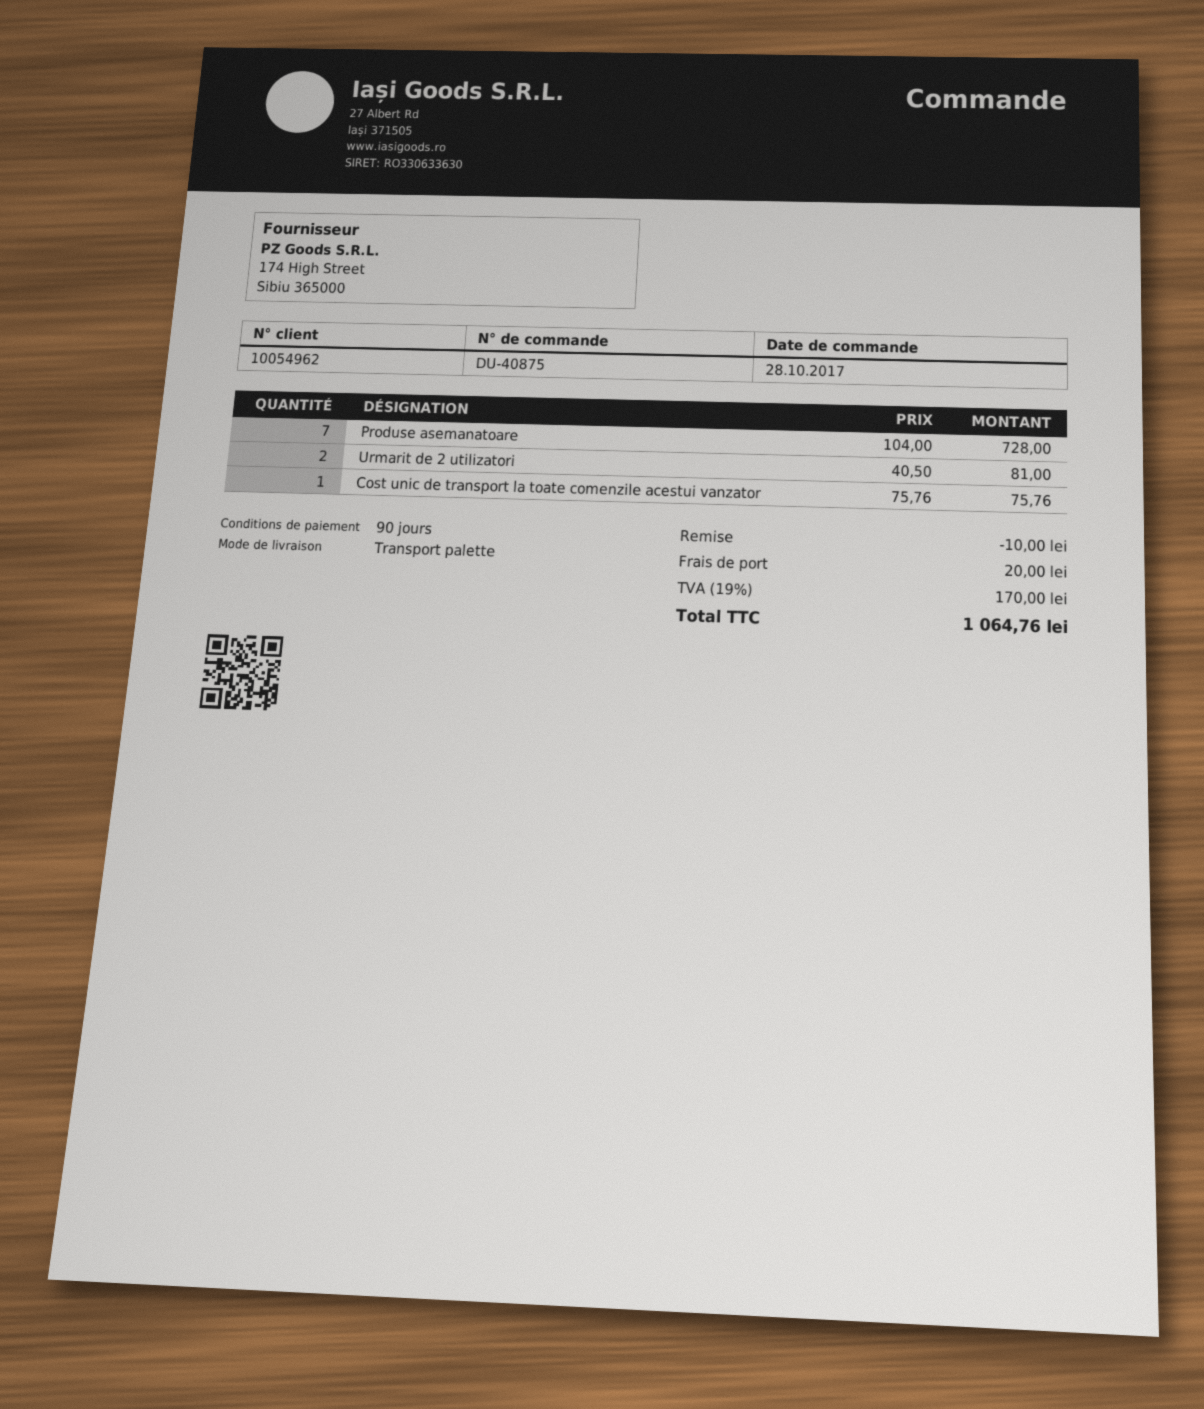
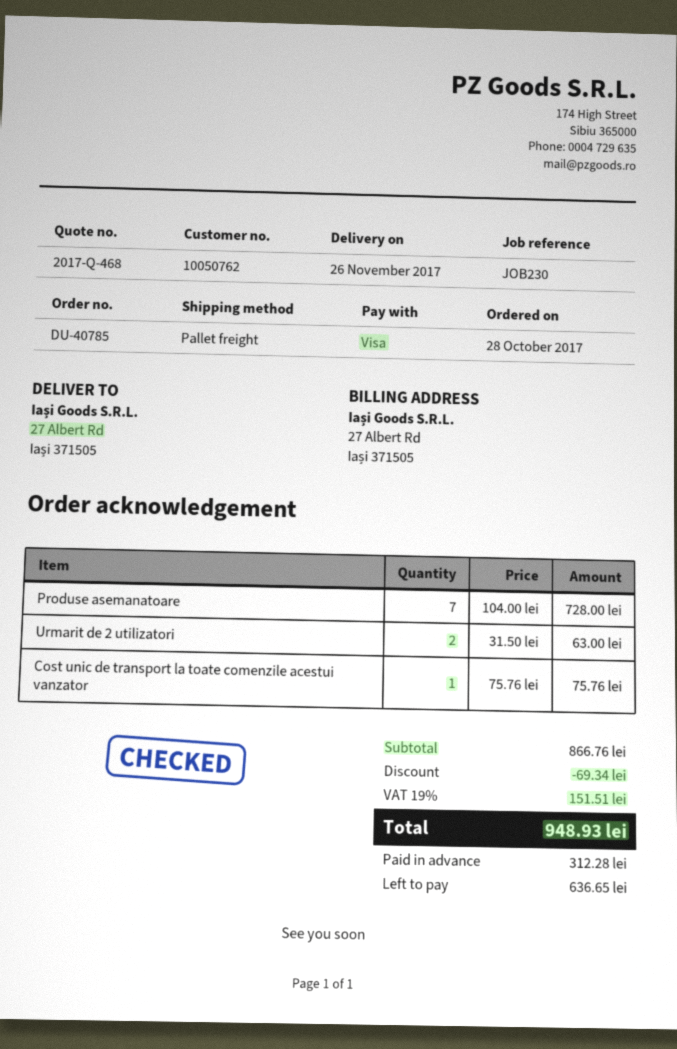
order number: DU-40875 -> DU-40785
customer number: 10054962 -> 10050762
Urmarit de 2 utilizatori: 2 x 40.50 = 81.00 -> 2 x 31.50 = 63.00
discount: 10.00 -> 69.34
shipping: 20.00 -> none
tax: 19% = 170.00 -> 19% = 151.51
total: 1064.76 -> 948.93

